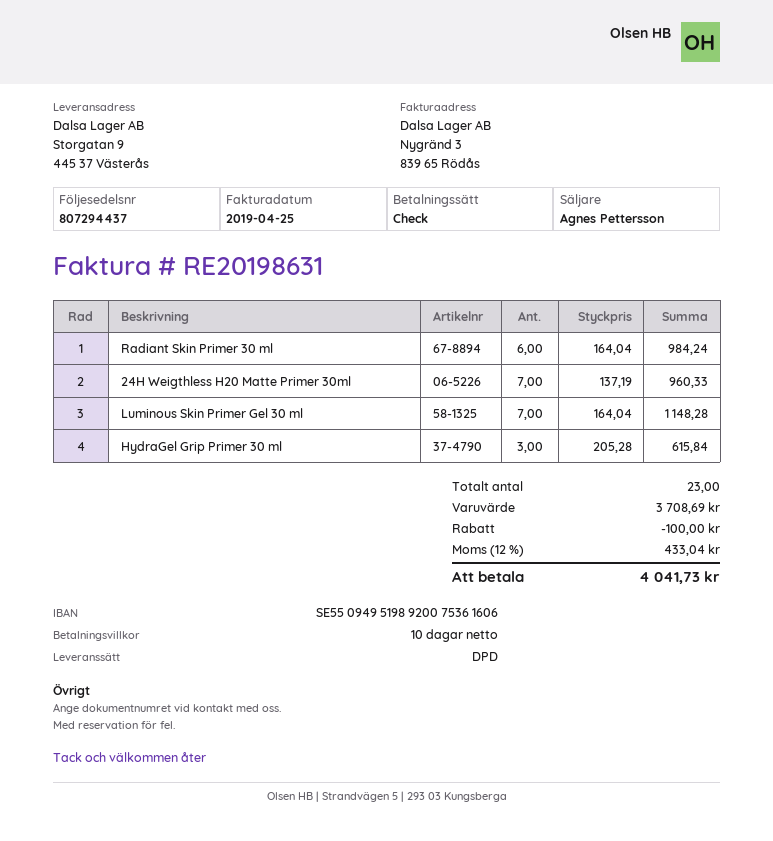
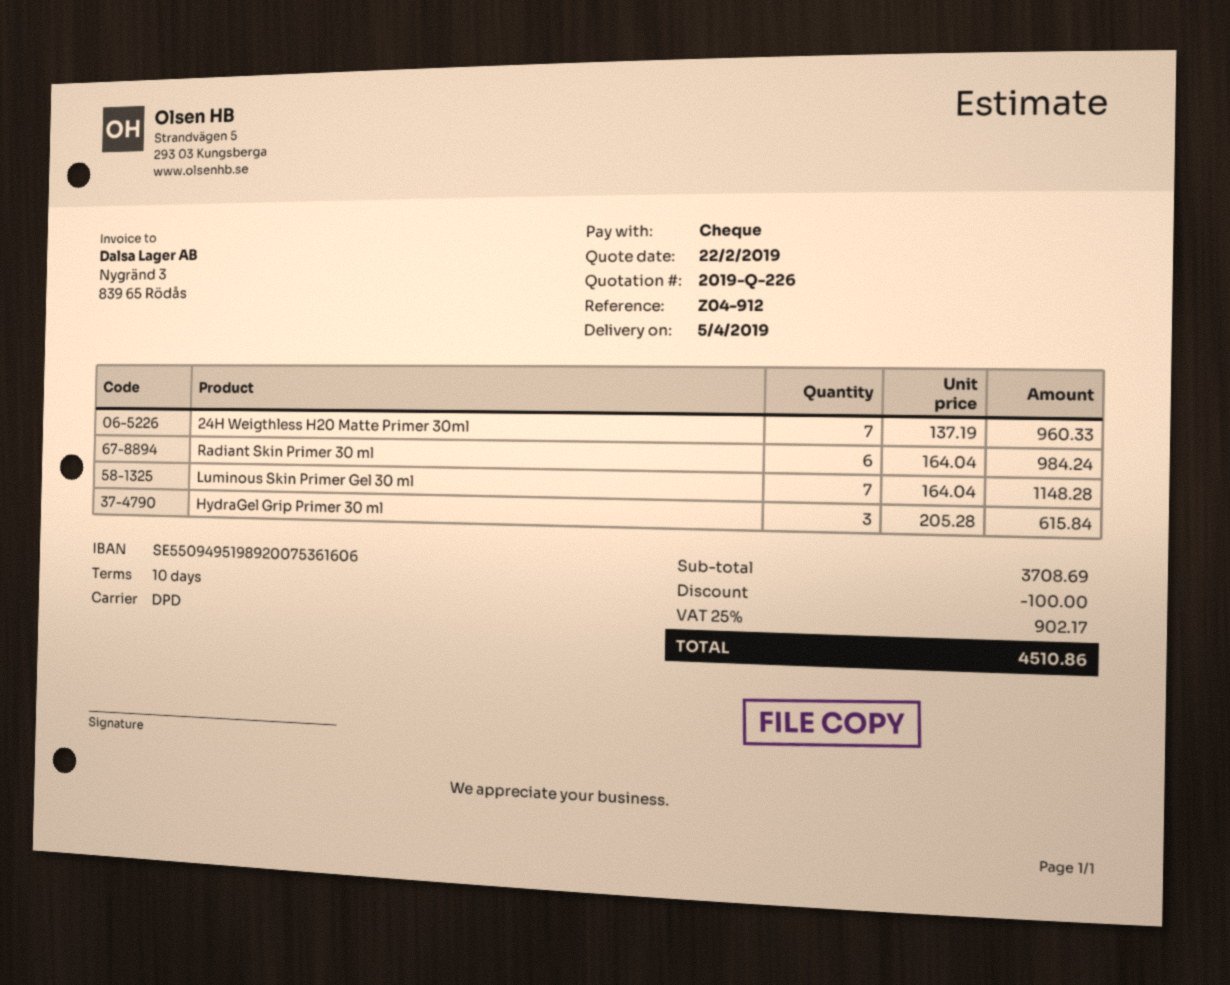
tax: 12% = 433.04 -> 25% = 902.17
total: 4041.73 -> 4510.86

